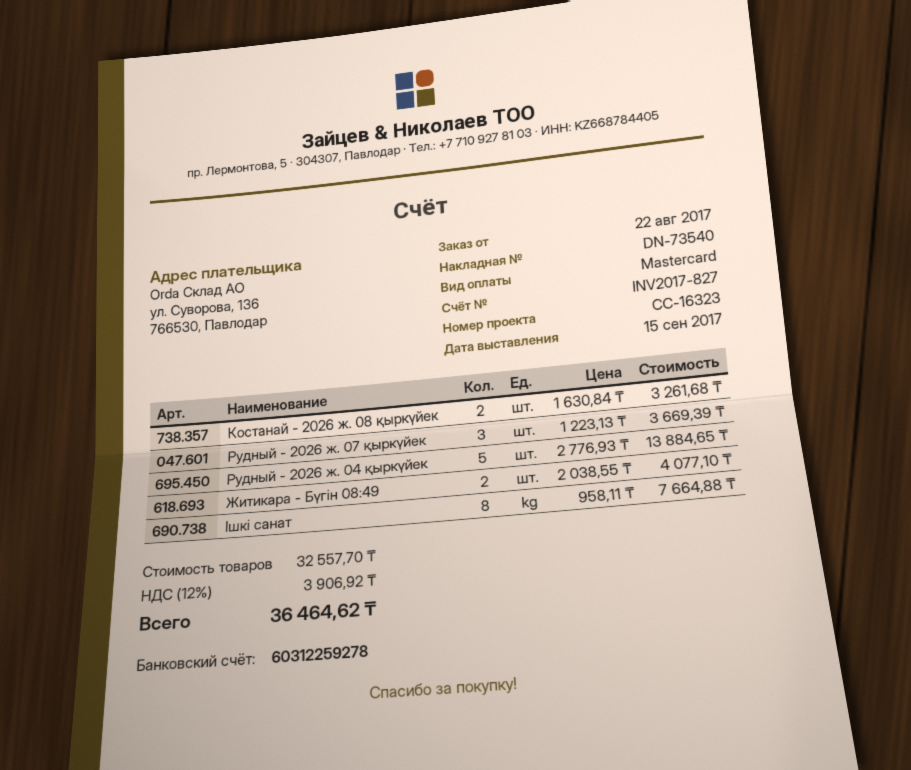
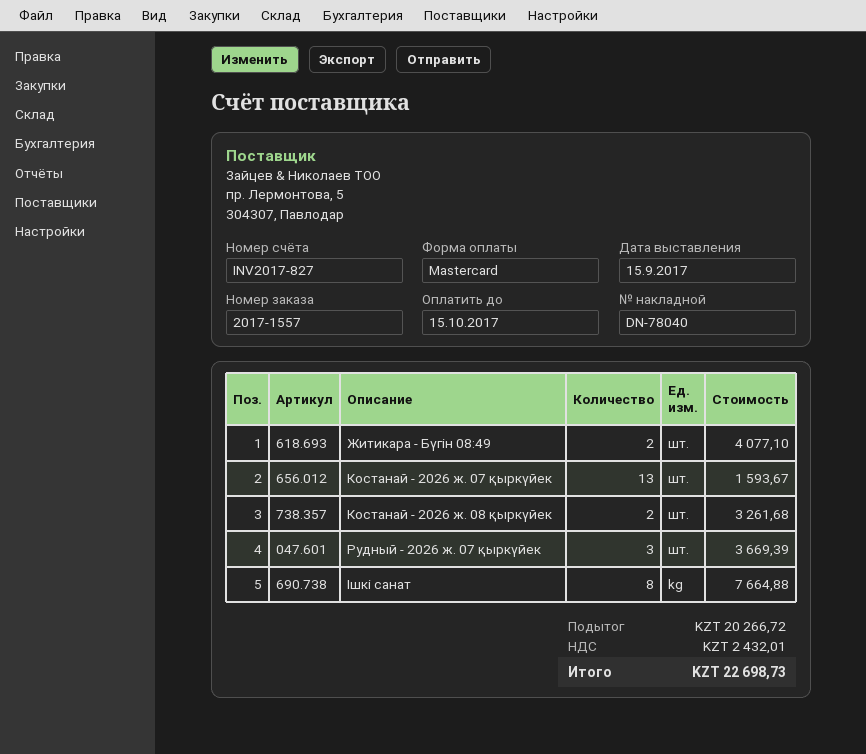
delivery note number: DN-73540 -> DN-78040
Рудный - 2026 ж. 04 қыркүйек: 5 for 13884.65 -> none
Костанай - 2026 ж. 07 қыркүйек: none -> 13 for 1593.67
subtotal: 32557.70 -> 20266.72
tax: 3906.92 -> 2432.01
total: 36464.62 -> 22698.73

